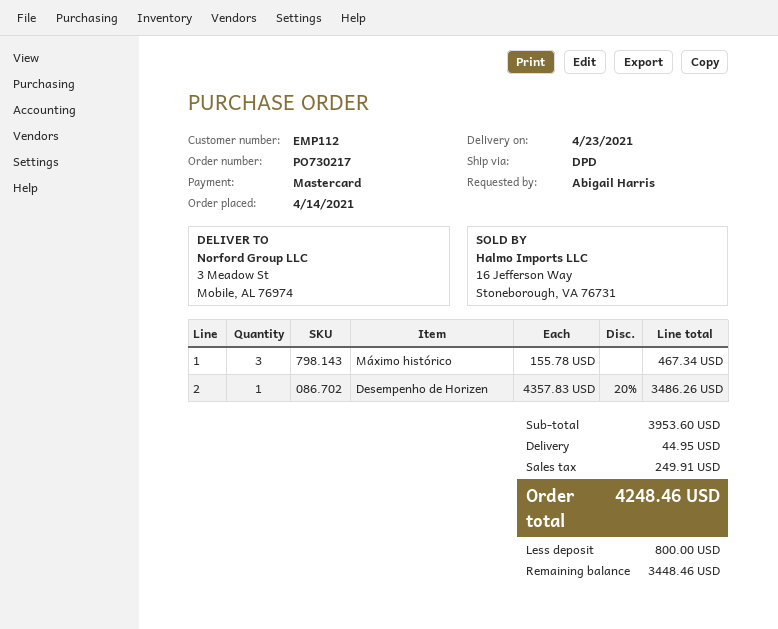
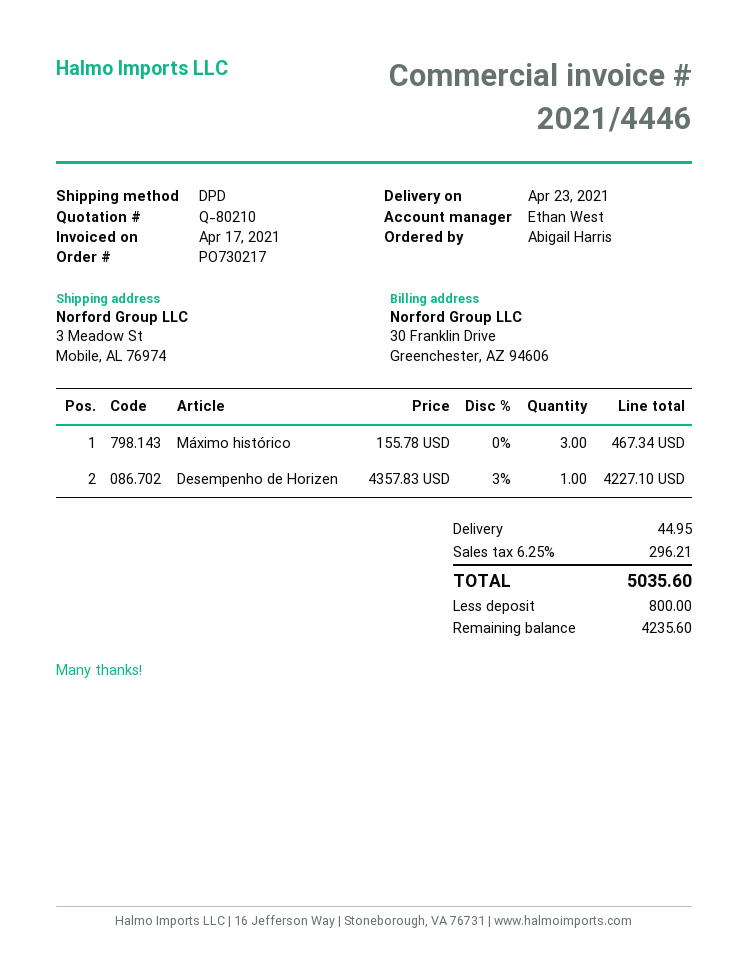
Desempenho de Horizen: 1 x 4357.83 - 20% = 3486.26 -> 1 x 4357.83 - 3% = 4227.10
tax: 249.91 -> 296.21
total: 4248.46 -> 5035.60
balance: 3448.46 -> 4235.60

